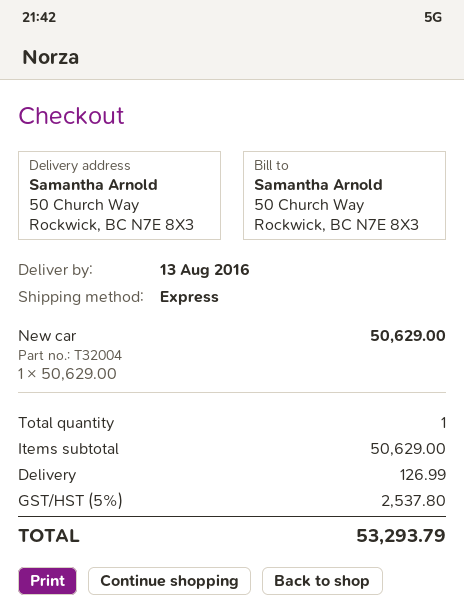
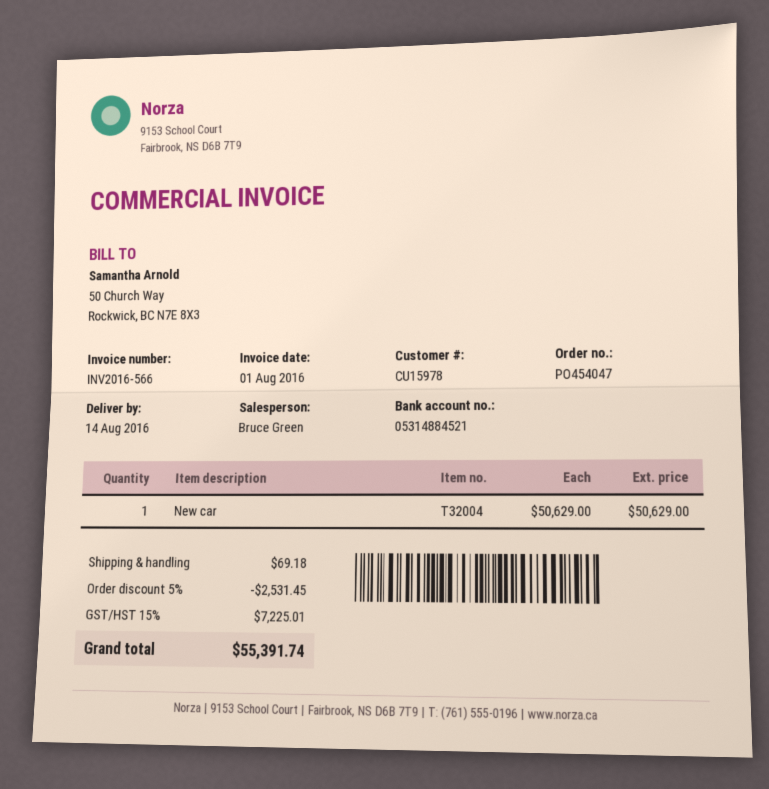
delivery date: 2016-08-13 -> 2016-08-14
discount: none -> 5% = 2531.45
shipping: 126.99 -> 69.18
tax: 5% = 2537.80 -> 15% = 7225.01
total: 53293.79 -> 55391.74

